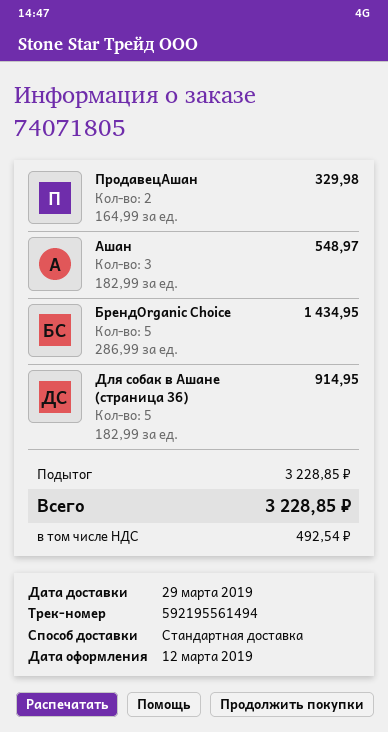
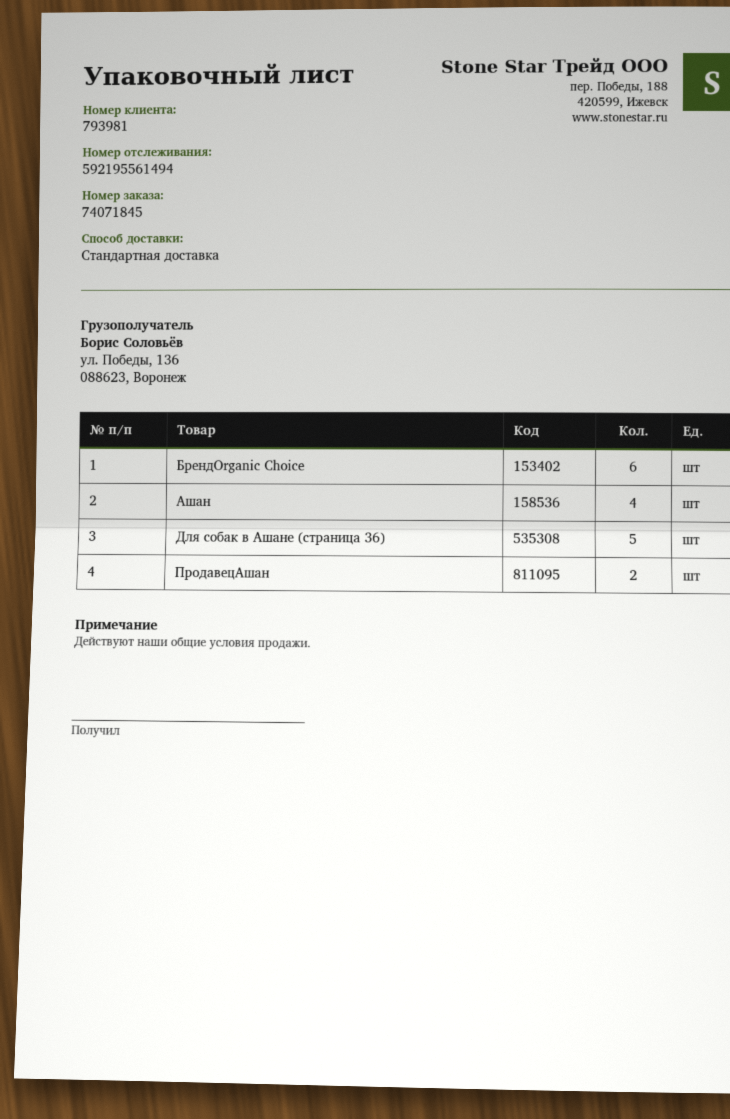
order number: 74071805 -> 74071845
Ашан: 3 -> 4
БрендOrganic Сhoice: 5 -> 6

